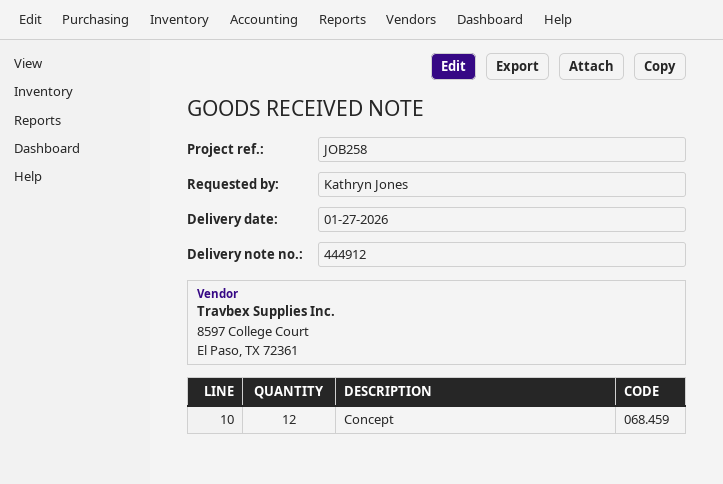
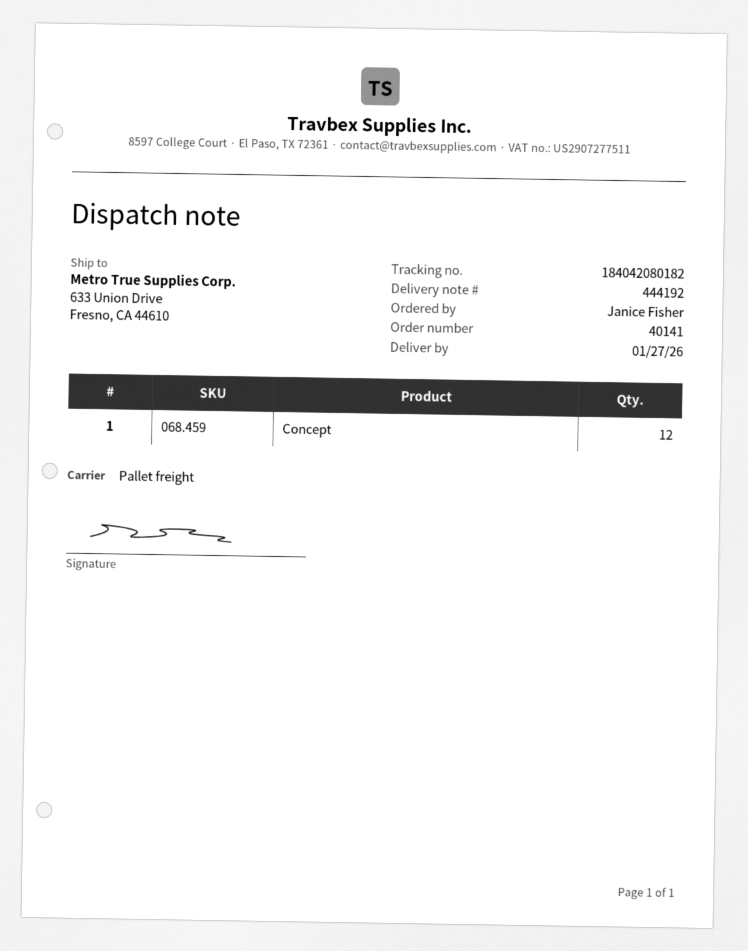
delivery note number: 444912 -> 444192
ordered by: Kathryn Jones -> Janice Fisher

